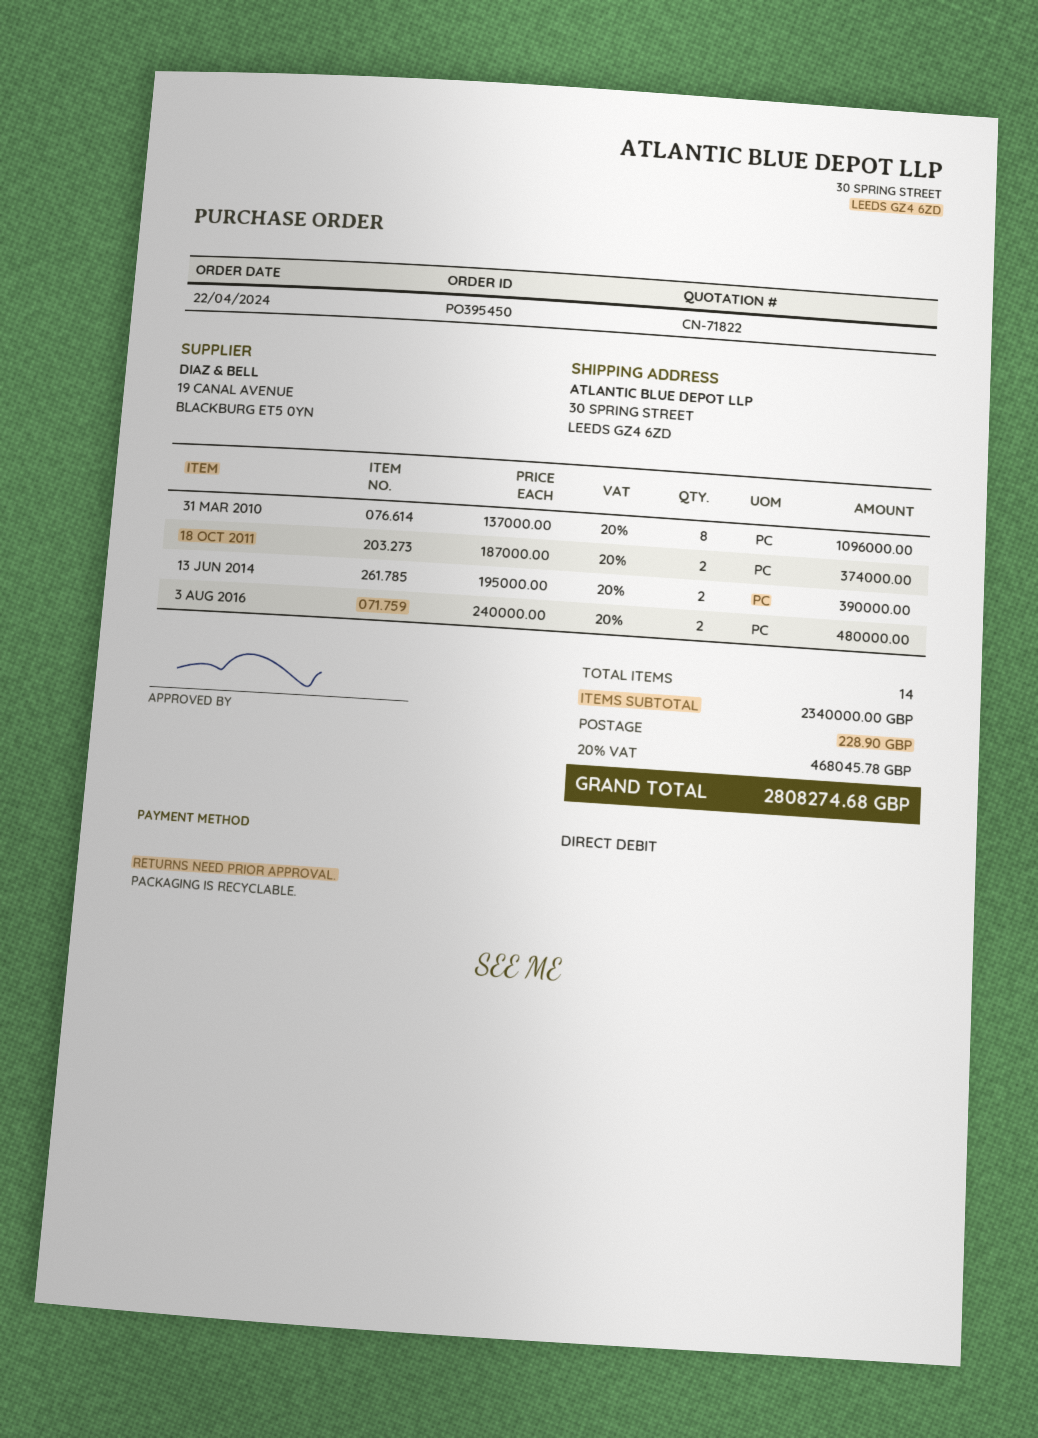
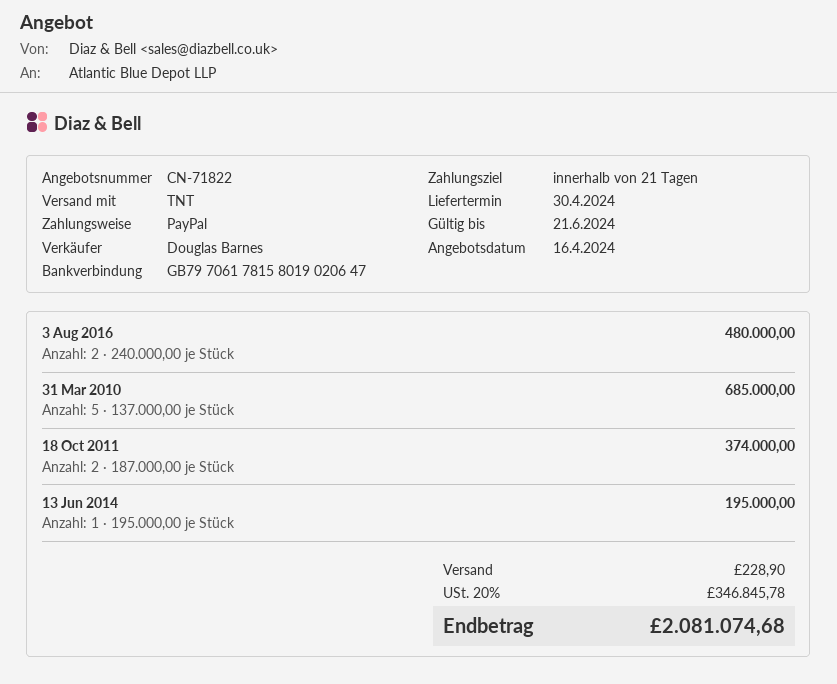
payment method: direct debit -> PayPal
31 MAR 2010: 8 x 137000.00 = 1096000.00 -> 5 x 137000.00 = 685000.00
13 JUN 2014: 2 x 195000.00 = 390000.00 -> 1 x 195000.00 = 195000.00
tax: 20% = 468045.78 -> 20% = 346845.78
total: 2808274.68 -> 2081074.68

